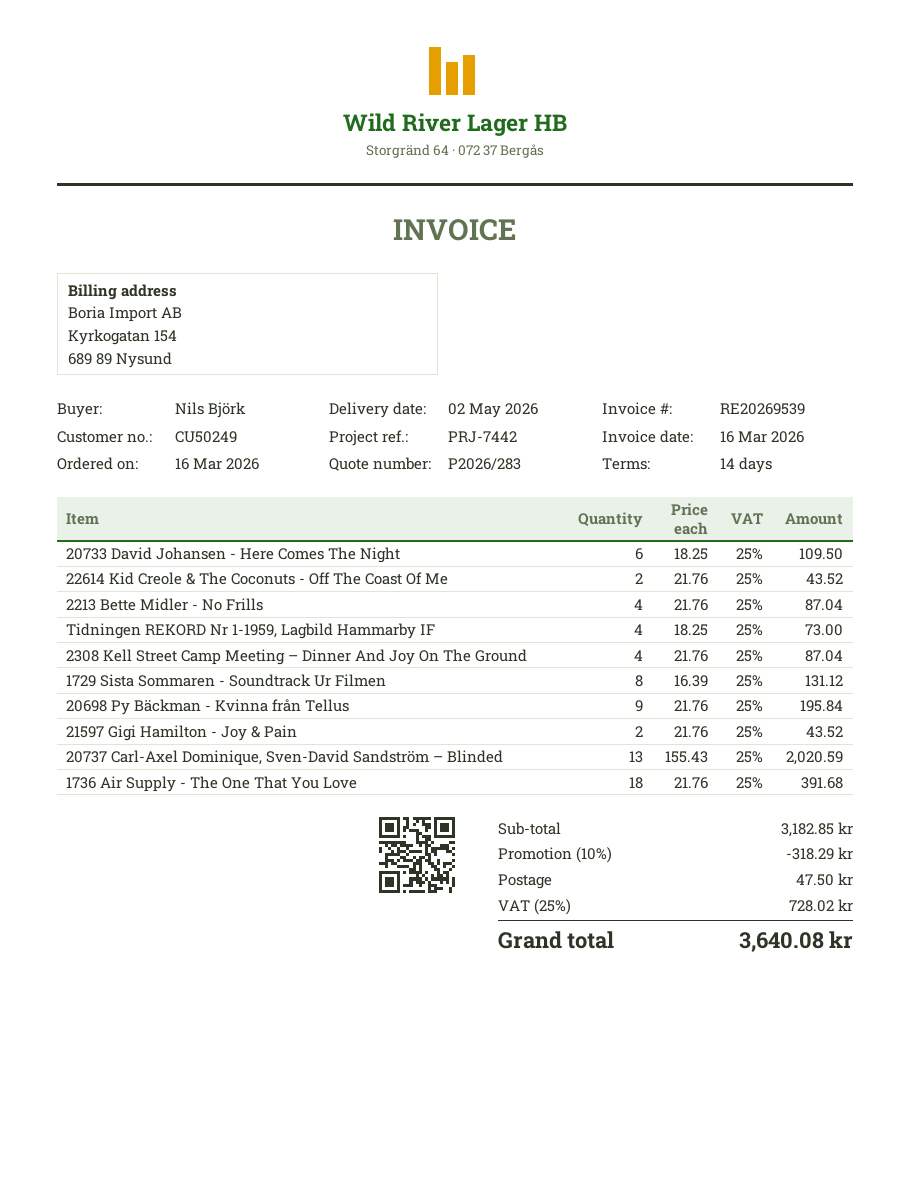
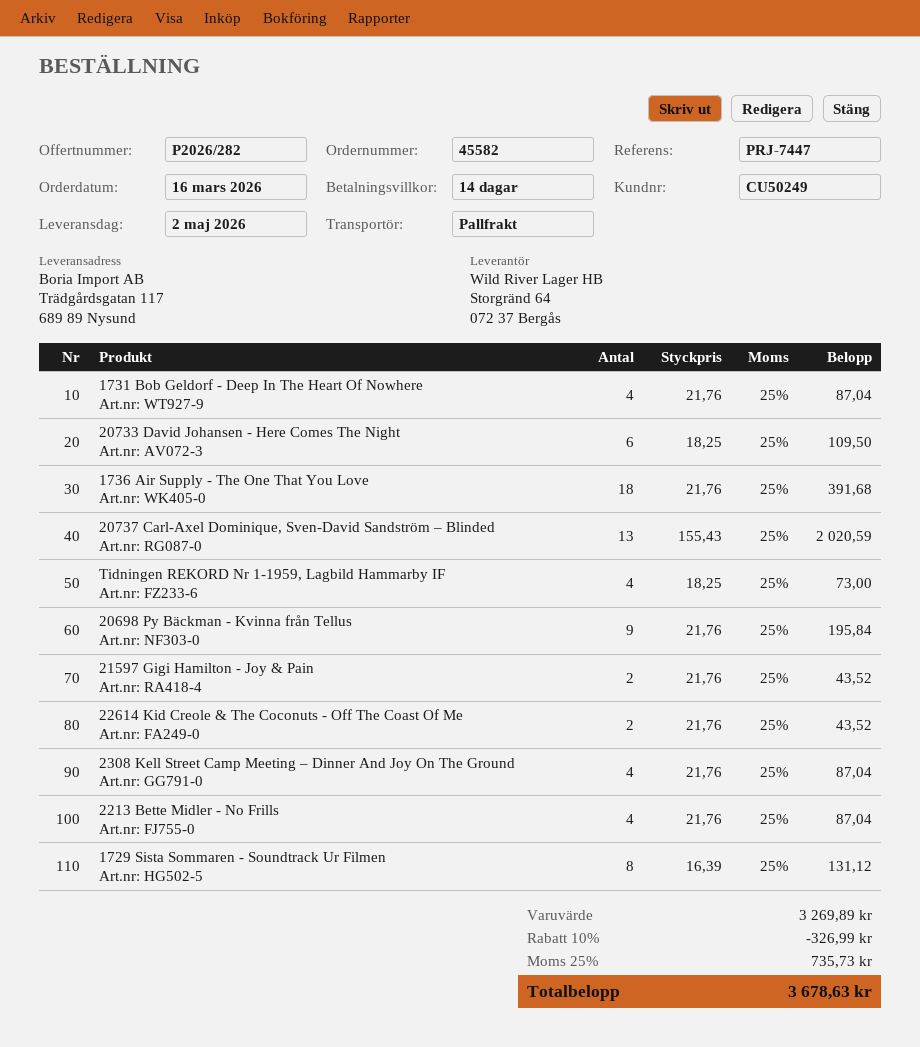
quote number: P2026/283 -> P2026/282
reference: PRJ-7442 -> PRJ-7447
1731 Bob Geldorf - Deep In The Heart Of Nowhere: none -> 4 x 21.76 = 87.04
subtotal: 3182.85 -> 3269.89
discount: 10% = 318.29 -> 10% = 326.99
shipping: 47.50 -> none
tax: 25% = 728.02 -> 25% = 735.73
total: 3640.08 -> 3678.63

